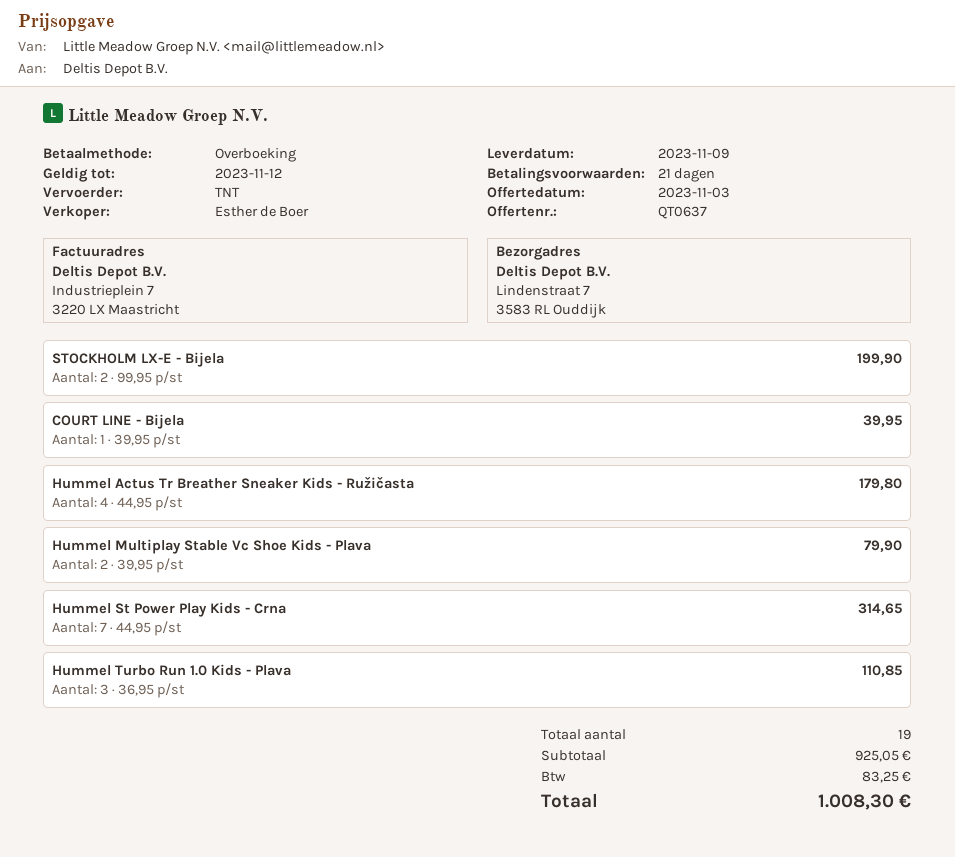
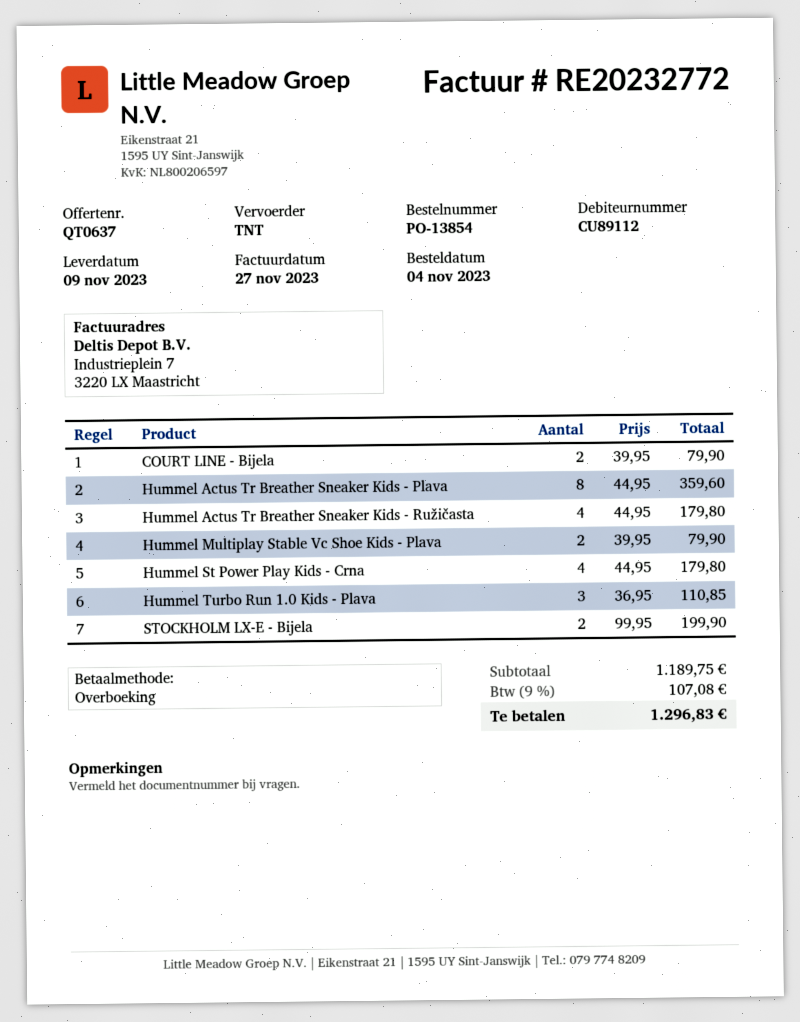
COURT LINE - Bijela: 1 x 39.95 = 39.95 -> 2 x 39.95 = 79.90
Hummel St Power Play Kids - Crna: 7 x 44.95 = 314.65 -> 4 x 44.95 = 179.80
Hummel Actus Tr Breather Sneaker Kids - Plava: none -> 8 x 44.95 = 359.60
subtotal: 925.05 -> 1189.75
tax: 83.25 -> 107.08
total: 1008.30 -> 1296.83

